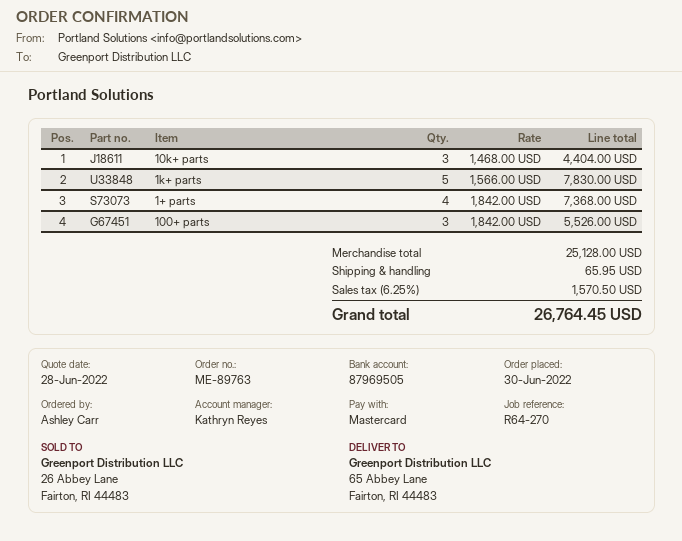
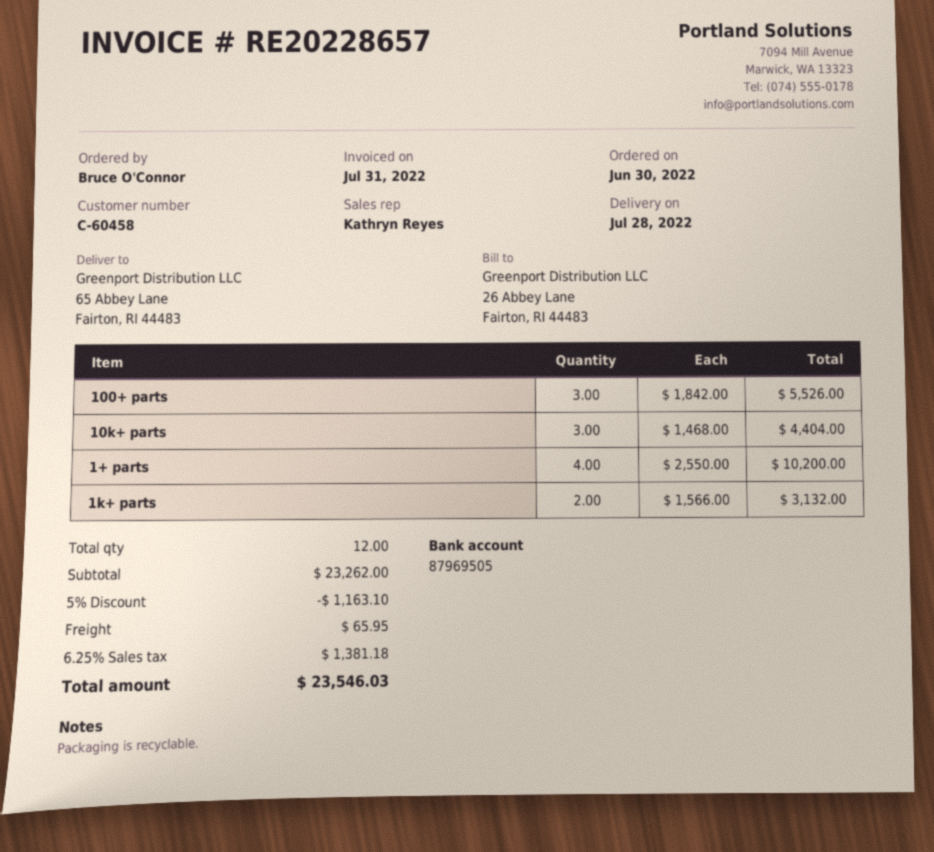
ordered by: Ashley Carr -> Bruce O'Connor
1k+ parts: 5 x 1566.00 = 7830.00 -> 2 x 1566.00 = 3132.00
1+ parts: 4 x 1842.00 = 7368.00 -> 4 x 2550.00 = 10200.00
subtotal: 25128.00 -> 23262.00
discount: none -> 5% = 1163.10
tax: 6.25% = 1570.50 -> 6.25% = 1381.18
total: 26764.45 -> 23546.03

